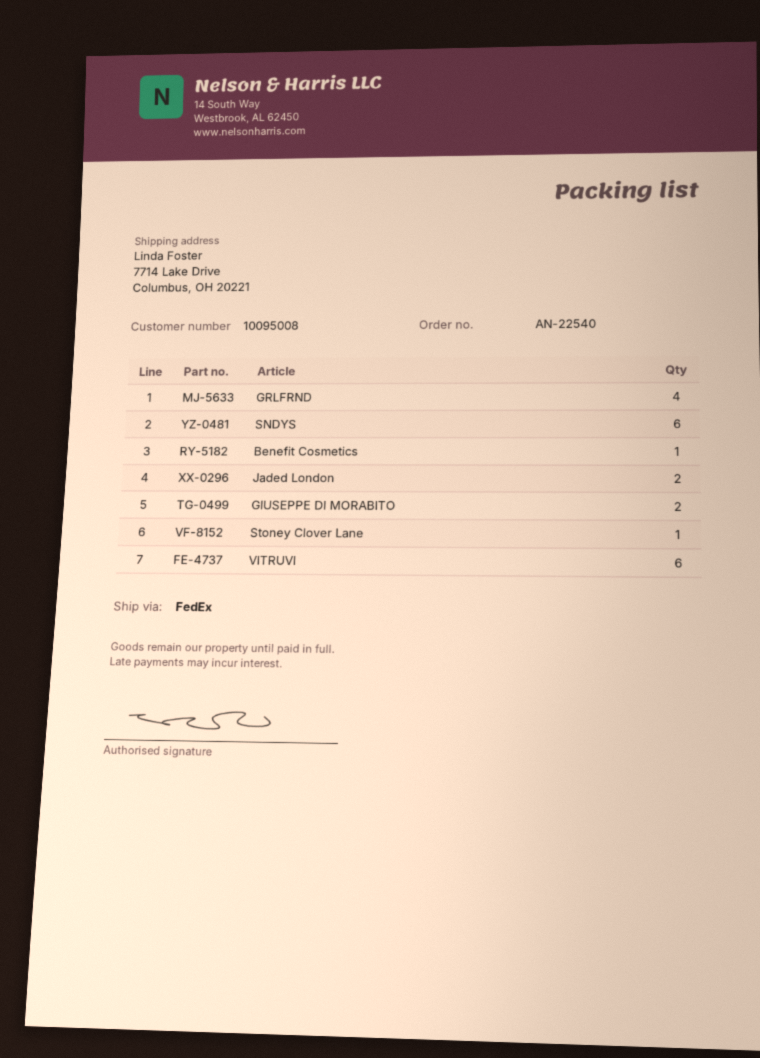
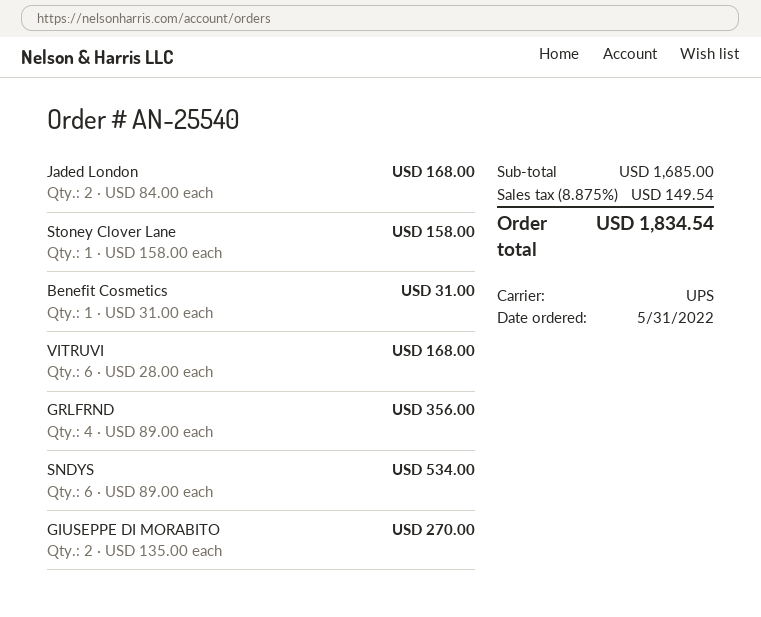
order number: AN-22540 -> AN-25540
shipping method: FedEx -> UPS

